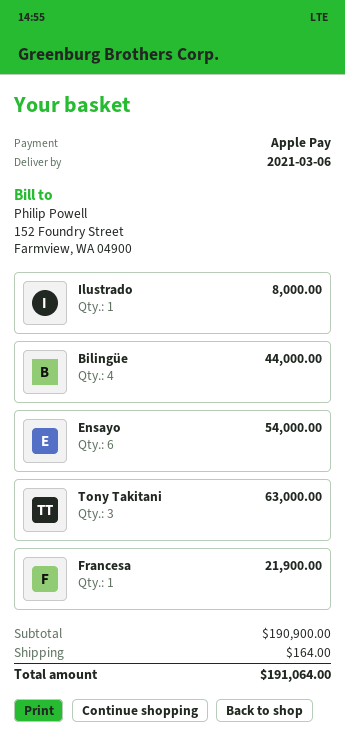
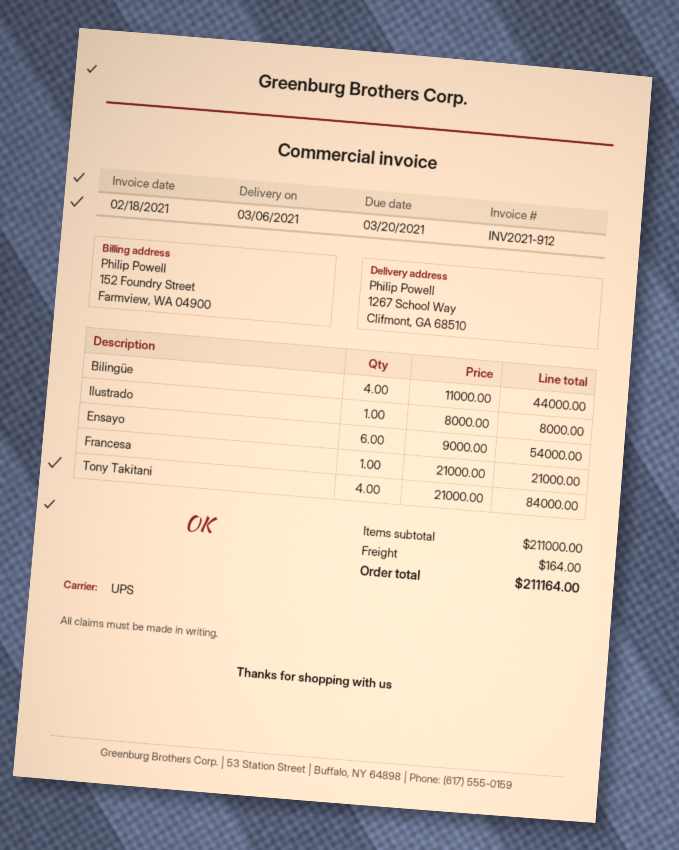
Tony Takitani: 3 for 63000.00 -> 4 for 84000.00
Francesa: 1 for 21900.00 -> 1 for 21000.00
subtotal: 190900.00 -> 211000.00
total: 191064.00 -> 211164.00

